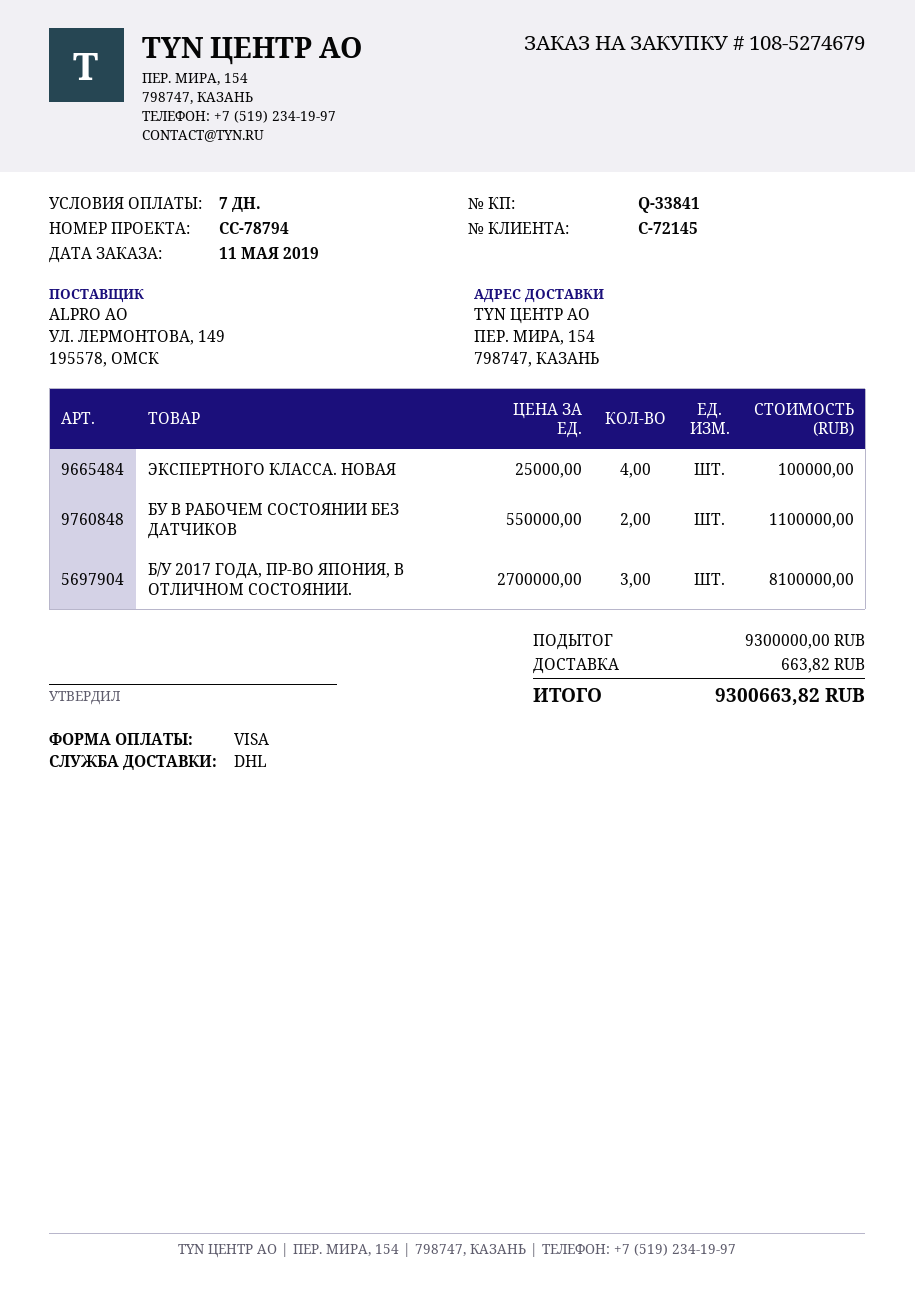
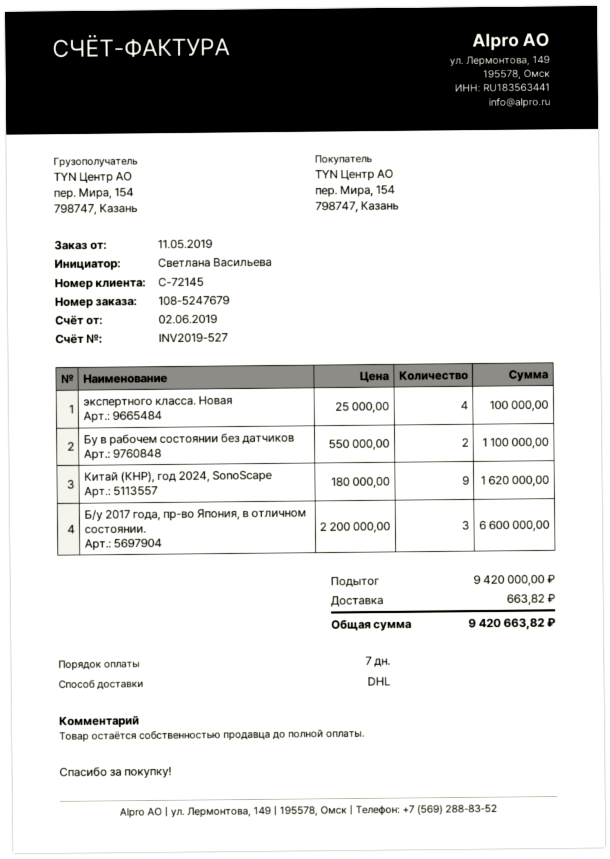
order number: 108-5274679 -> 108-5247679
Б/У 2017 ГОДА, ПР-ВО ЯПОНИЯ, В ОТЛИЧНОМ СОСТОЯНИИ.: 3 x 2700000.00 = 8100000.00 -> 3 x 2200000.00 = 6600000.00
Китай (КНР), год 2024, SonoScape: none -> 9 x 180000.00 = 1620000.00
subtotal: 9300000.00 -> 9420000.00
total: 9300663.82 -> 9420663.82

